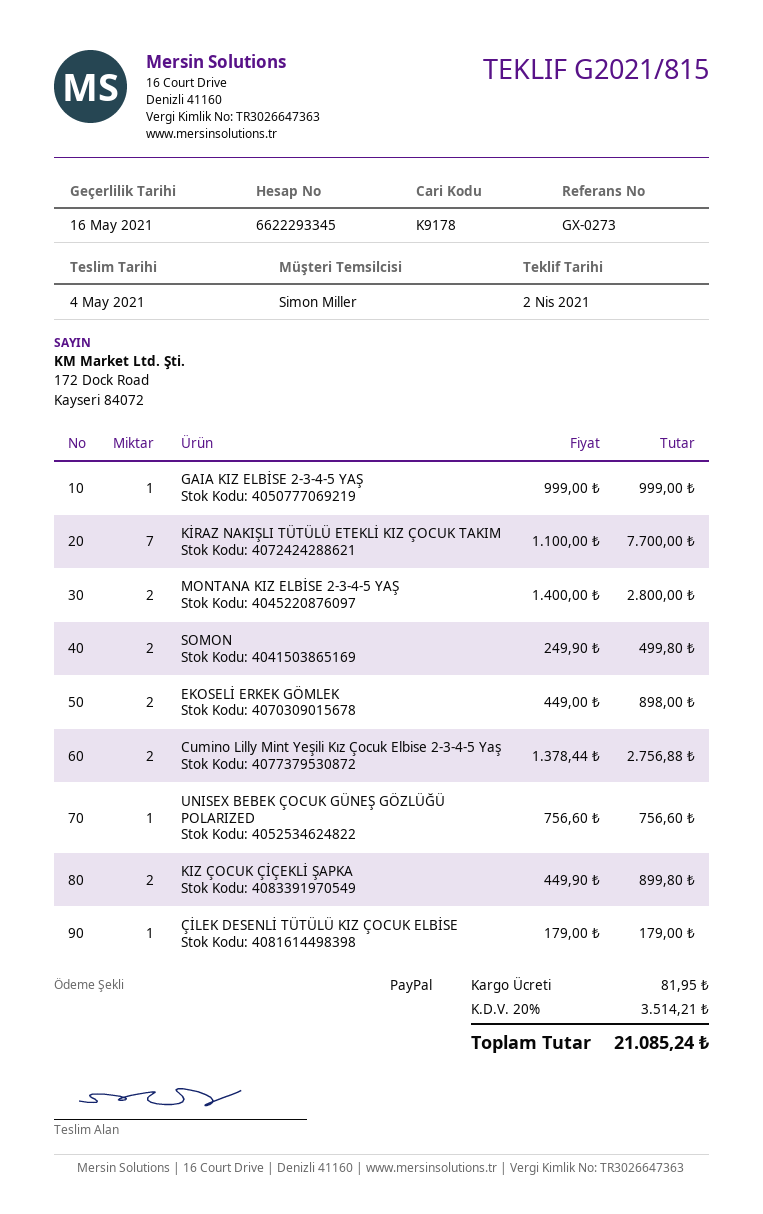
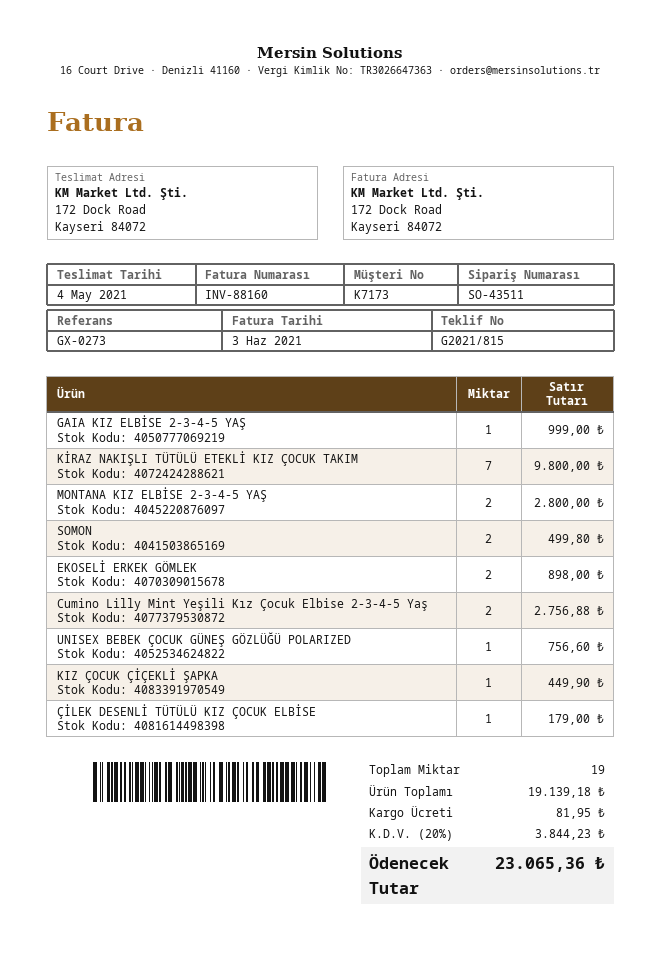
customer number: K9178 -> K7173
KİRAZ NAKIŞLI TÜTÜLÜ ETEKLİ KIZ ÇOCUK TAKIM: 7 for 7700.00 -> 7 for 9800.00
KIZ ÇOCUK ÇİÇEKLİ ŞAPKA: 2 for 899.80 -> 1 for 449.90
tax: 20% = 3514.21 -> 20% = 3844.23
total: 21085.24 -> 23065.36

